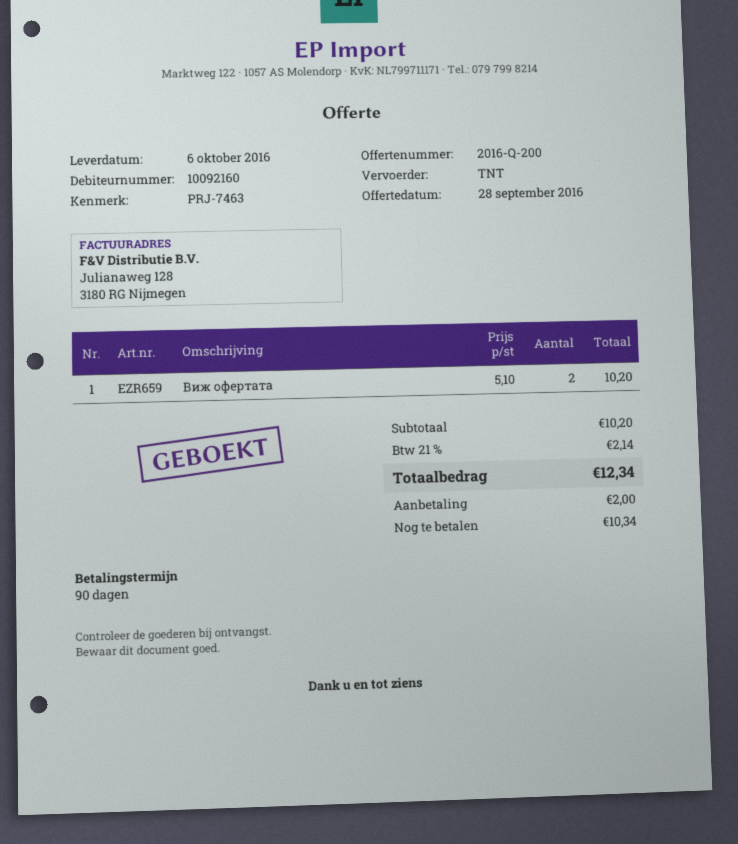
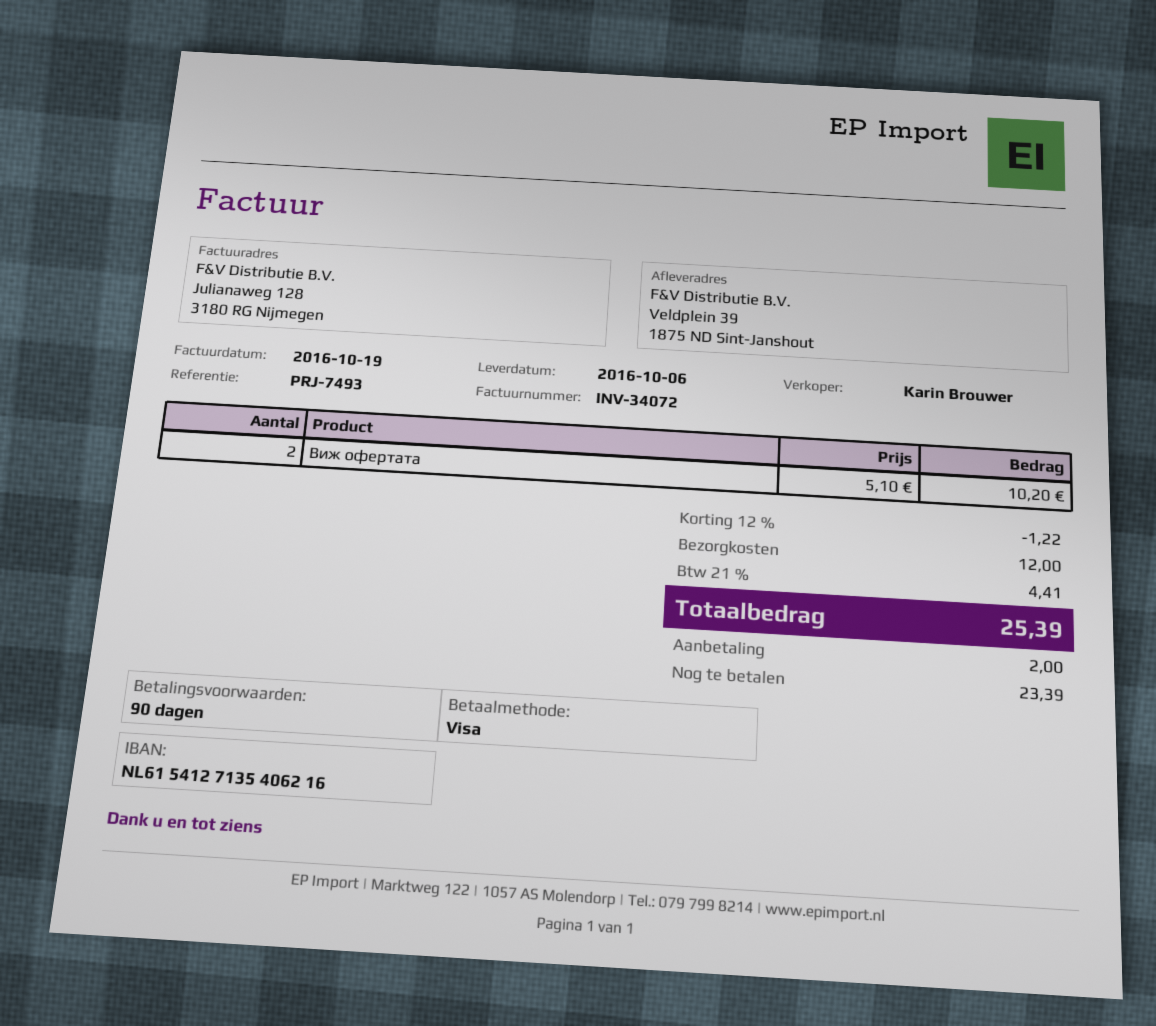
reference: PRJ-7463 -> PRJ-7493
discount: none -> 12% = 1.22
shipping: none -> 12.00
tax: 21% = 2.14 -> 21% = 4.41
total: 12.34 -> 25.39
balance: 10.34 -> 23.39

